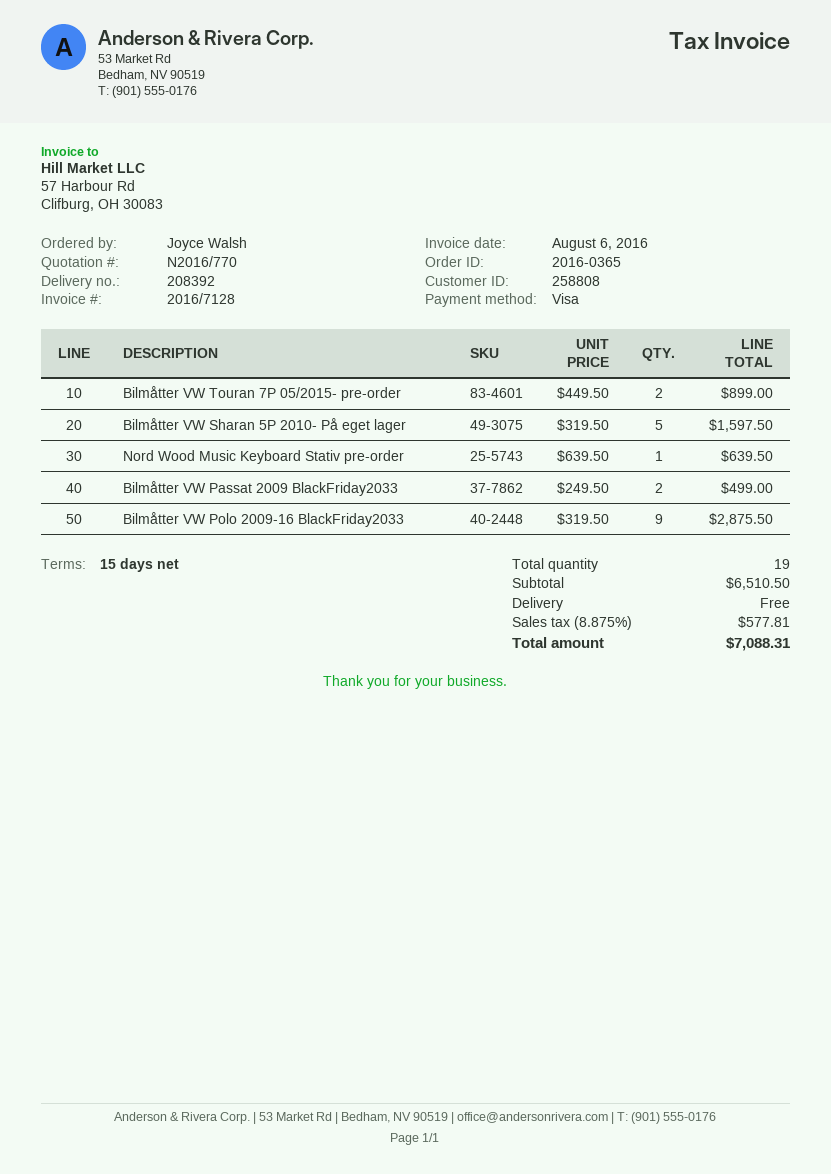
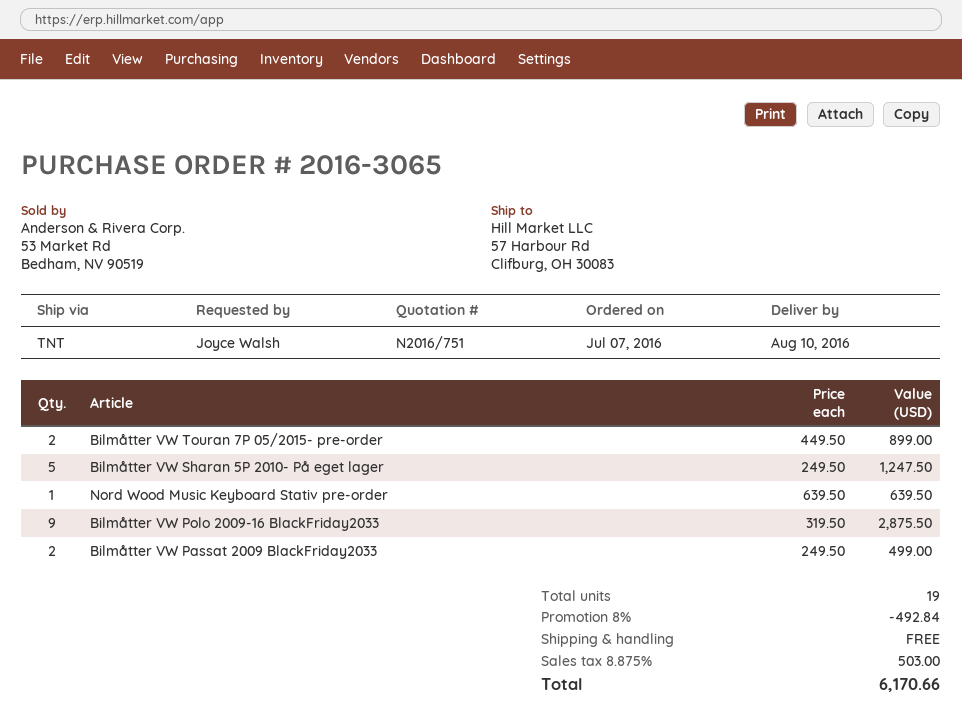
quote number: N2016/770 -> N2016/751
order number: 2016-0365 -> 2016-3065
Bilmåtter VW Sharan 5P 2010- På eget lager: 5 x 319.50 = 1597.50 -> 5 x 249.50 = 1247.50
discount: none -> 8% = 492.84
tax: 8.875% = 577.81 -> 8.875% = 503.00
total: 7088.31 -> 6170.66

